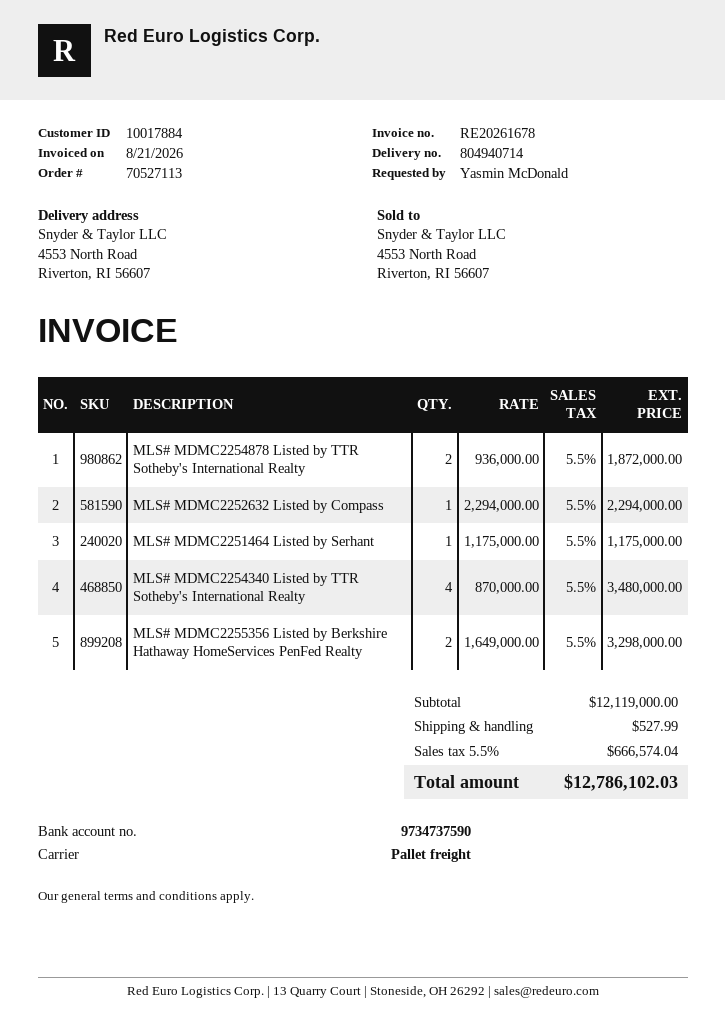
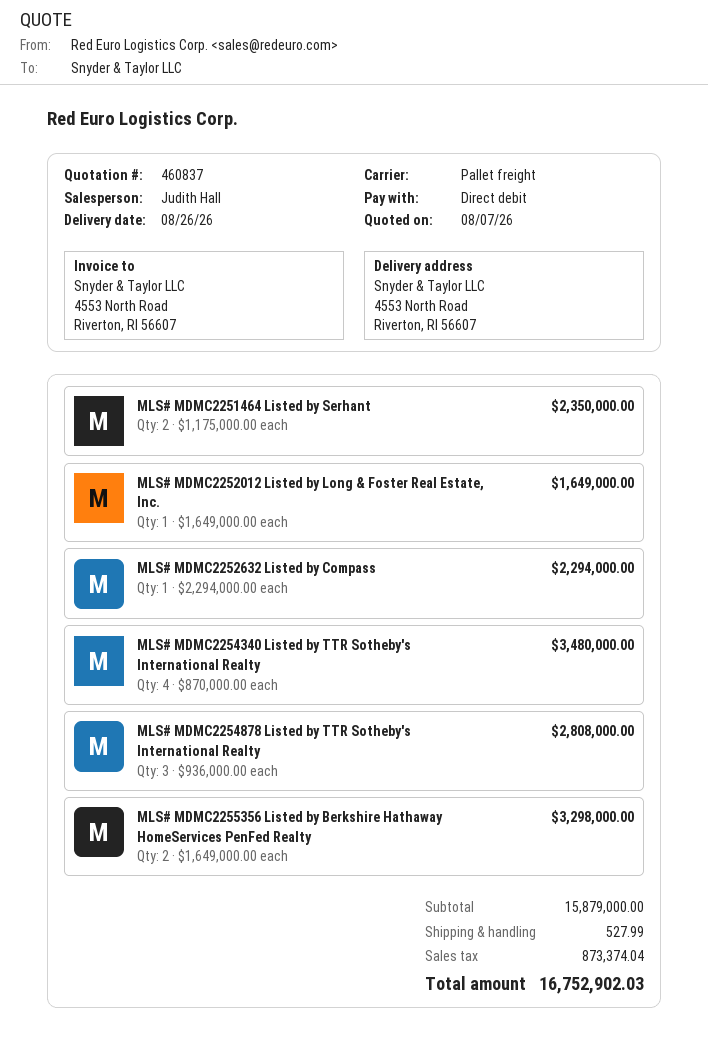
MLS# MDMC2254878 Listed by TTR Sotheby's International Realty: 2 x 936000.00 = 1872000.00 -> 3 x 936000.00 = 2808000.00
MLS# MDMC2251464 Listed by Serhant: 1 x 1175000.00 = 1175000.00 -> 2 x 1175000.00 = 2350000.00
MLS# MDMC2252012 Listed by Long & Foster Real Estate, Inc.: none -> 1 x 1649000.00 = 1649000.00
subtotal: 12119000.00 -> 15879000.00
tax: 666574.04 -> 873374.04
total: 12786102.03 -> 16752902.03

